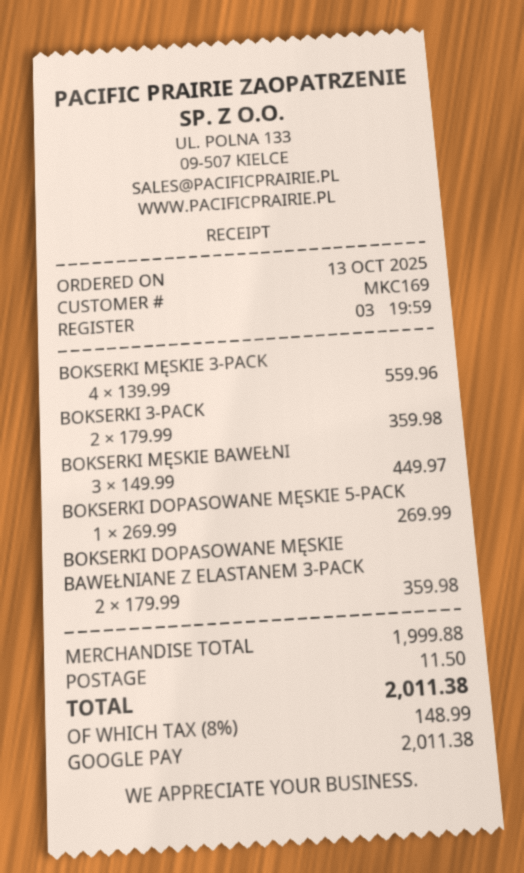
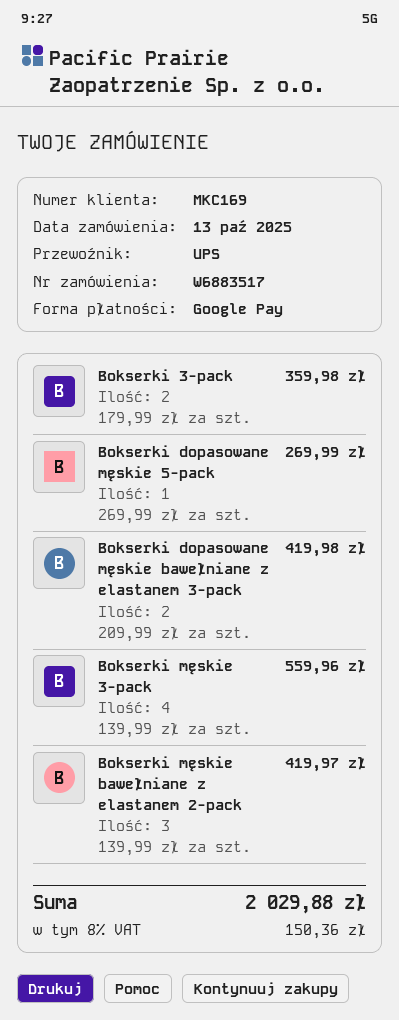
BOKSERKI MĘSKIE BAWEŁNI: 3 x 149.99 = 449.97 -> 3 x 139.99 = 419.97
BOKSERKI DOPASOWANE MĘSKIE BAWEŁNIANE Z ELASTANEM 3-PACK: 2 x 179.99 = 359.98 -> 2 x 209.99 = 419.98
shipping: 11.50 -> none
tax: 8% = 148.99 -> 8% = 150.36
total: 2011.38 -> 2029.88

